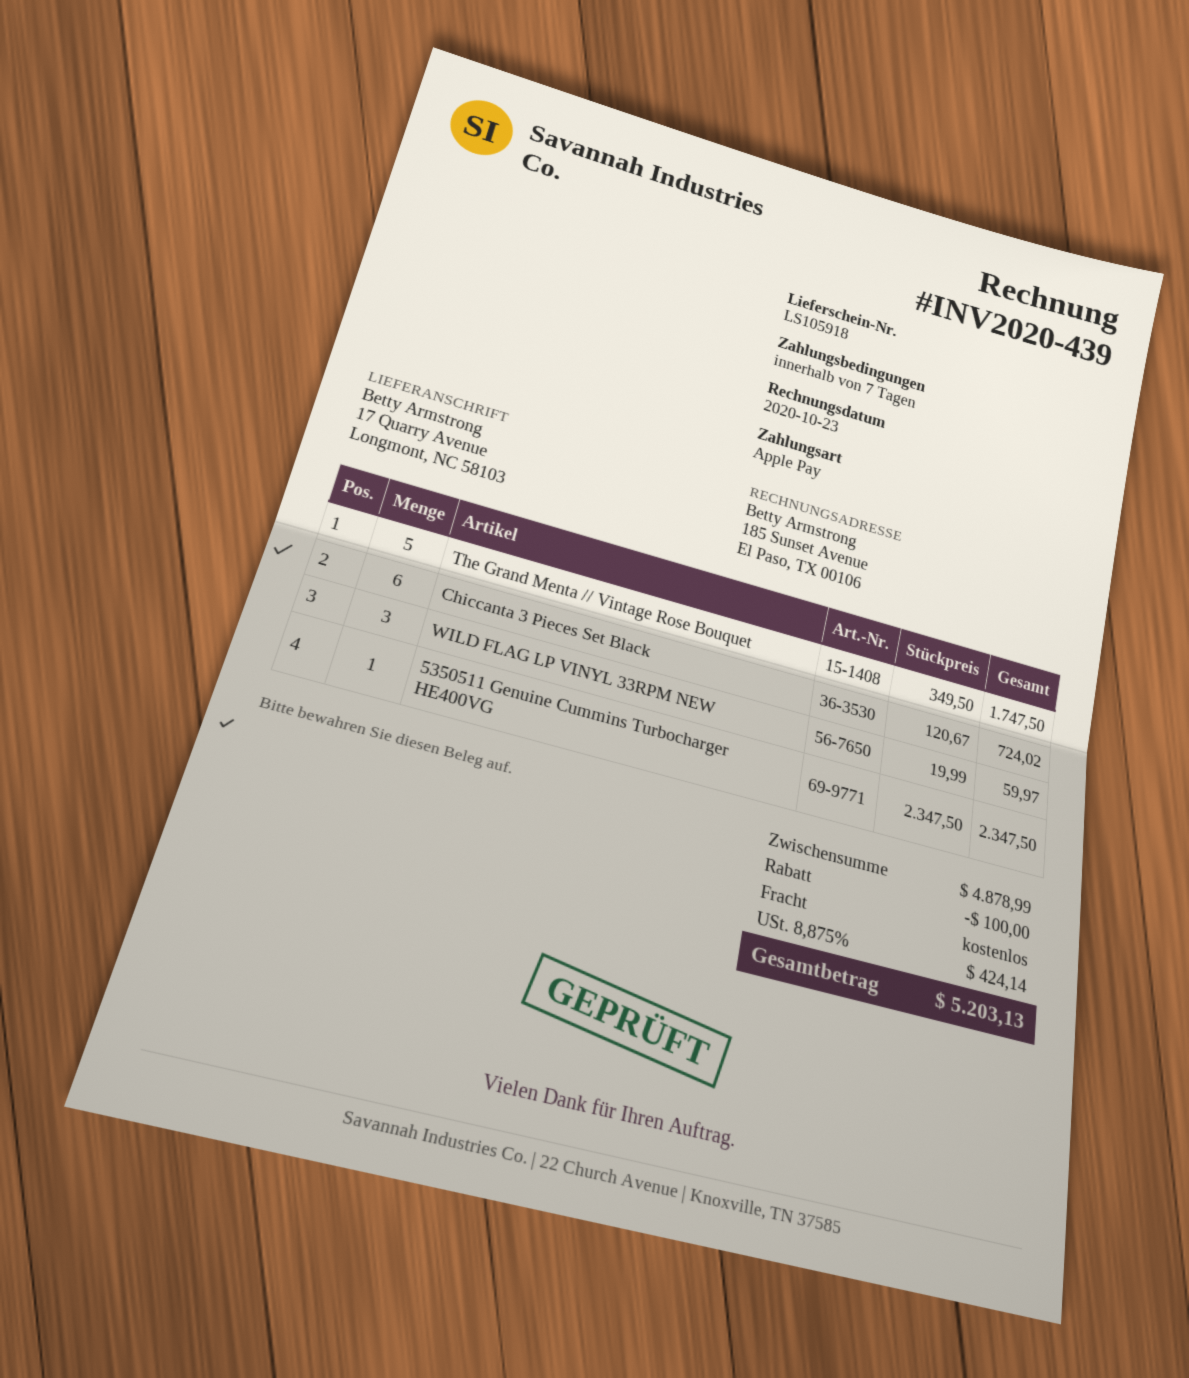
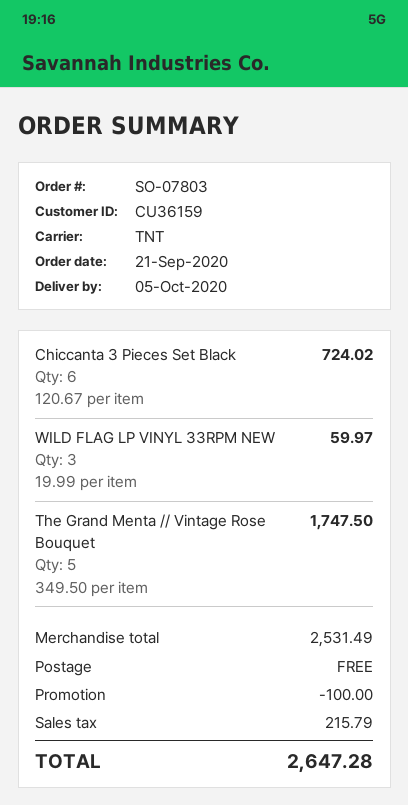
5350511 Genuine Cummins Turbocharger HE400VG: 1 x 2347.50 = 2347.50 -> none
subtotal: 4878.99 -> 2531.49
tax: 424.14 -> 215.79
total: 5203.13 -> 2647.28

